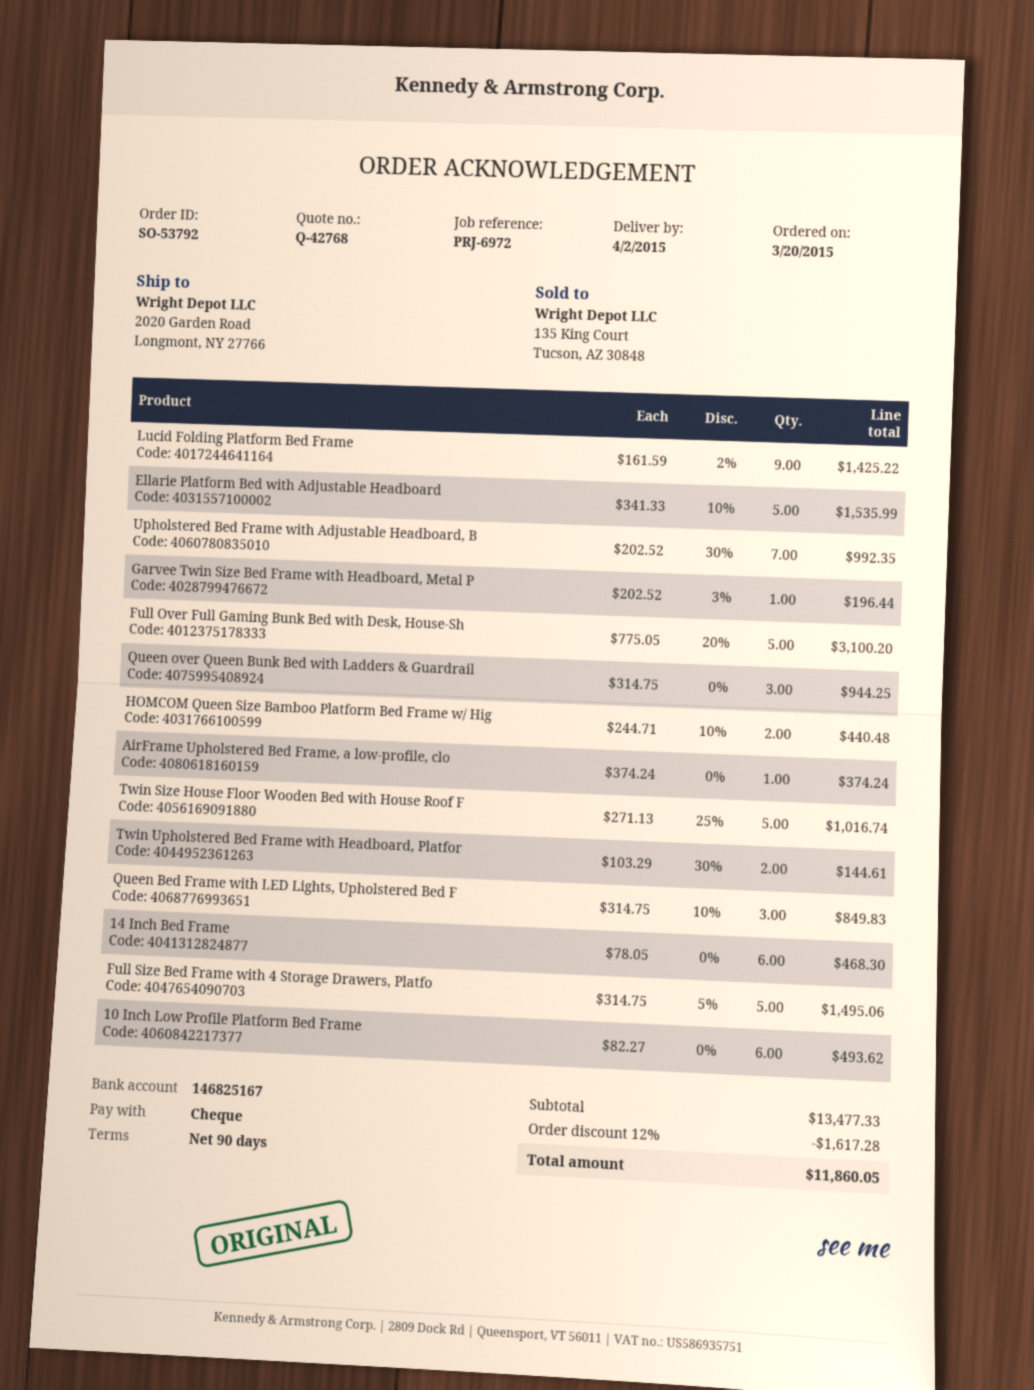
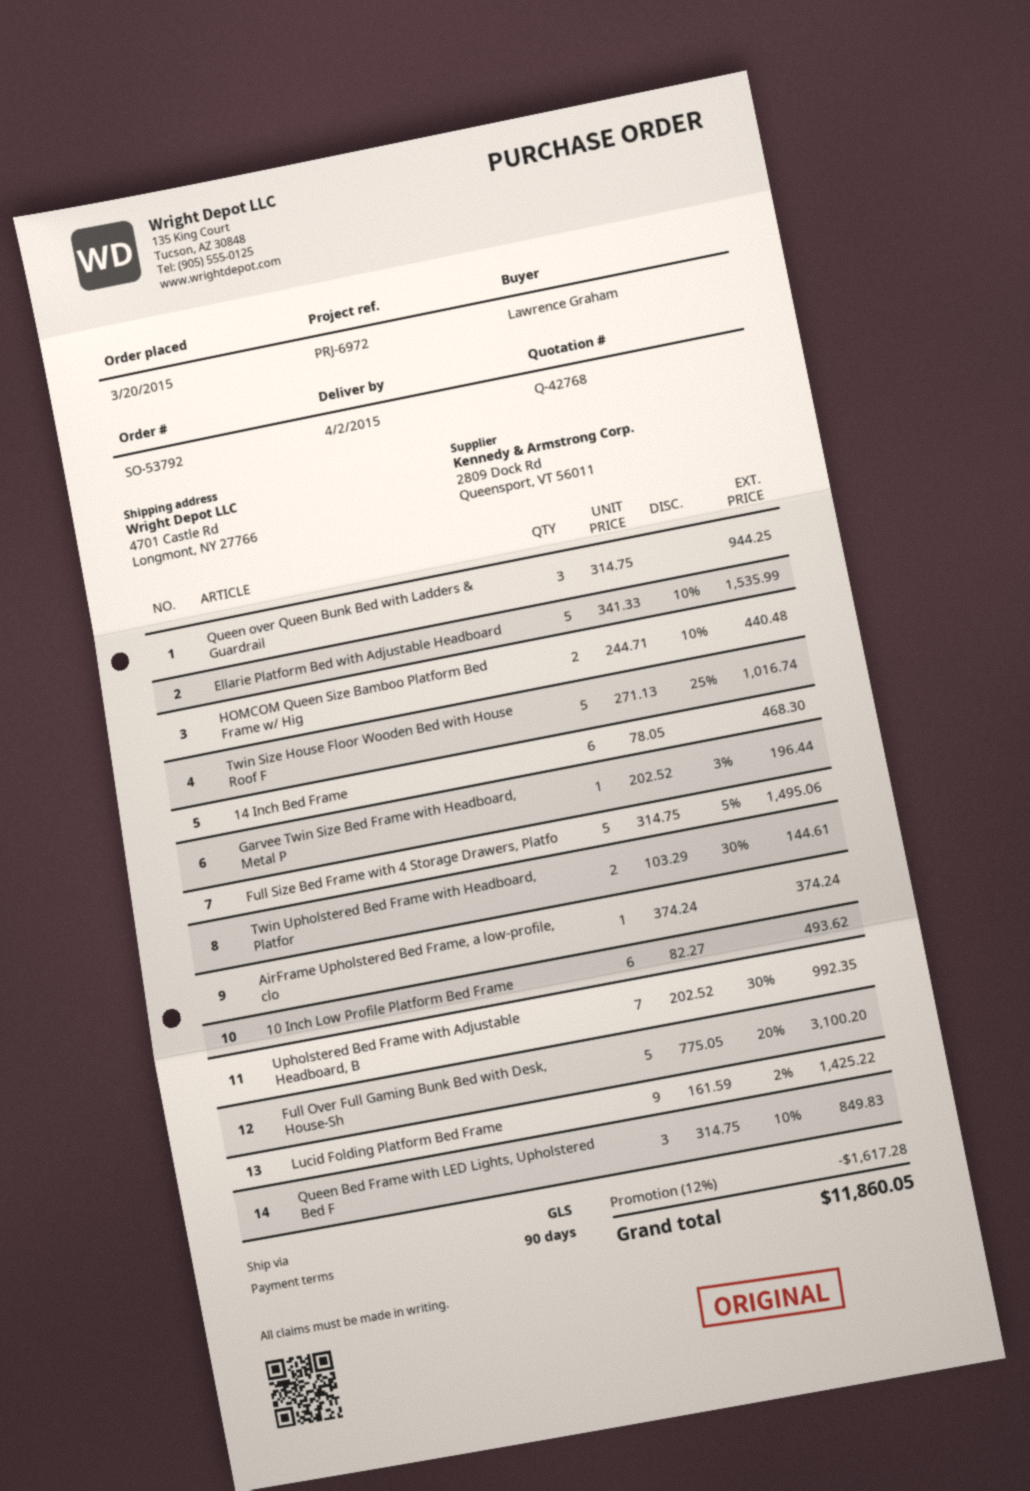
ship to: 2020 Garden Road, Longmont, NY 27766 -> 4701 Castle Rd, Longmont, NY 27766

